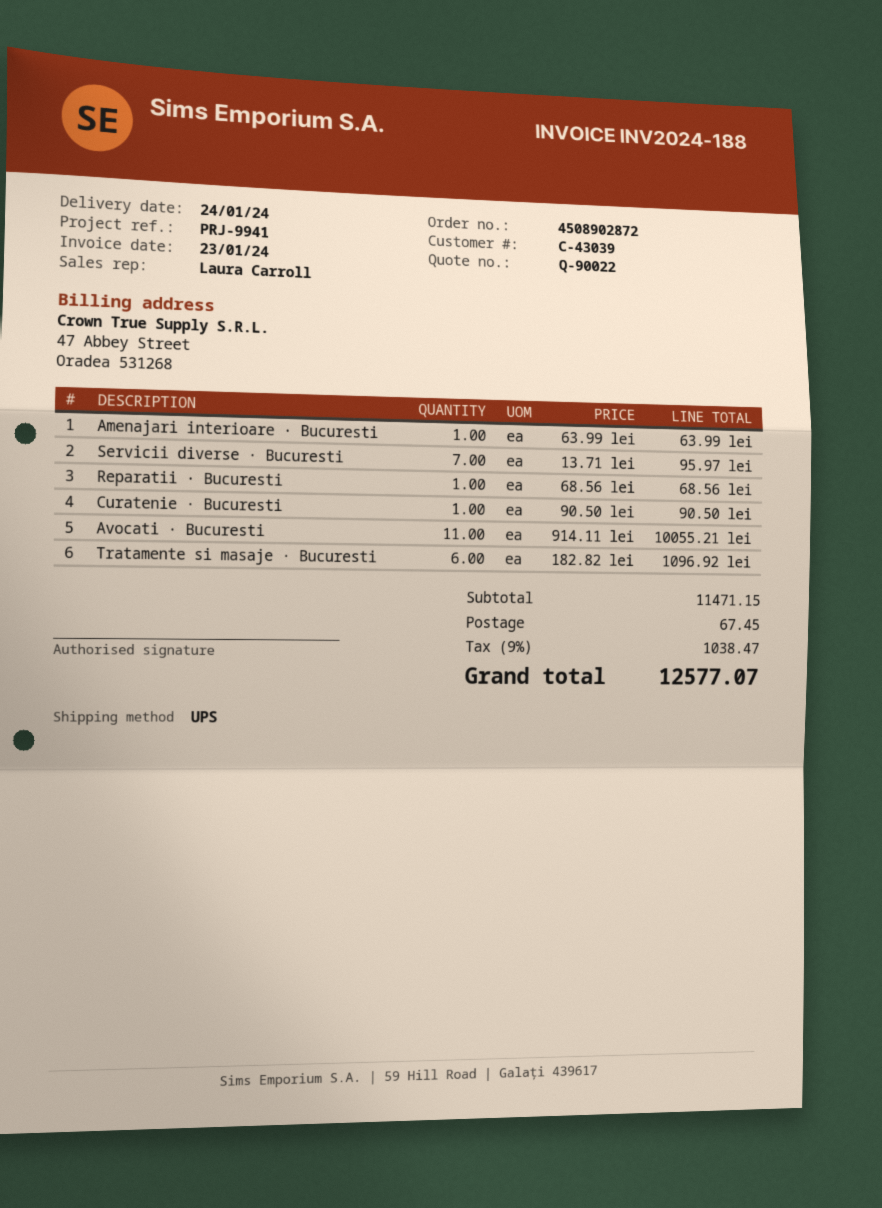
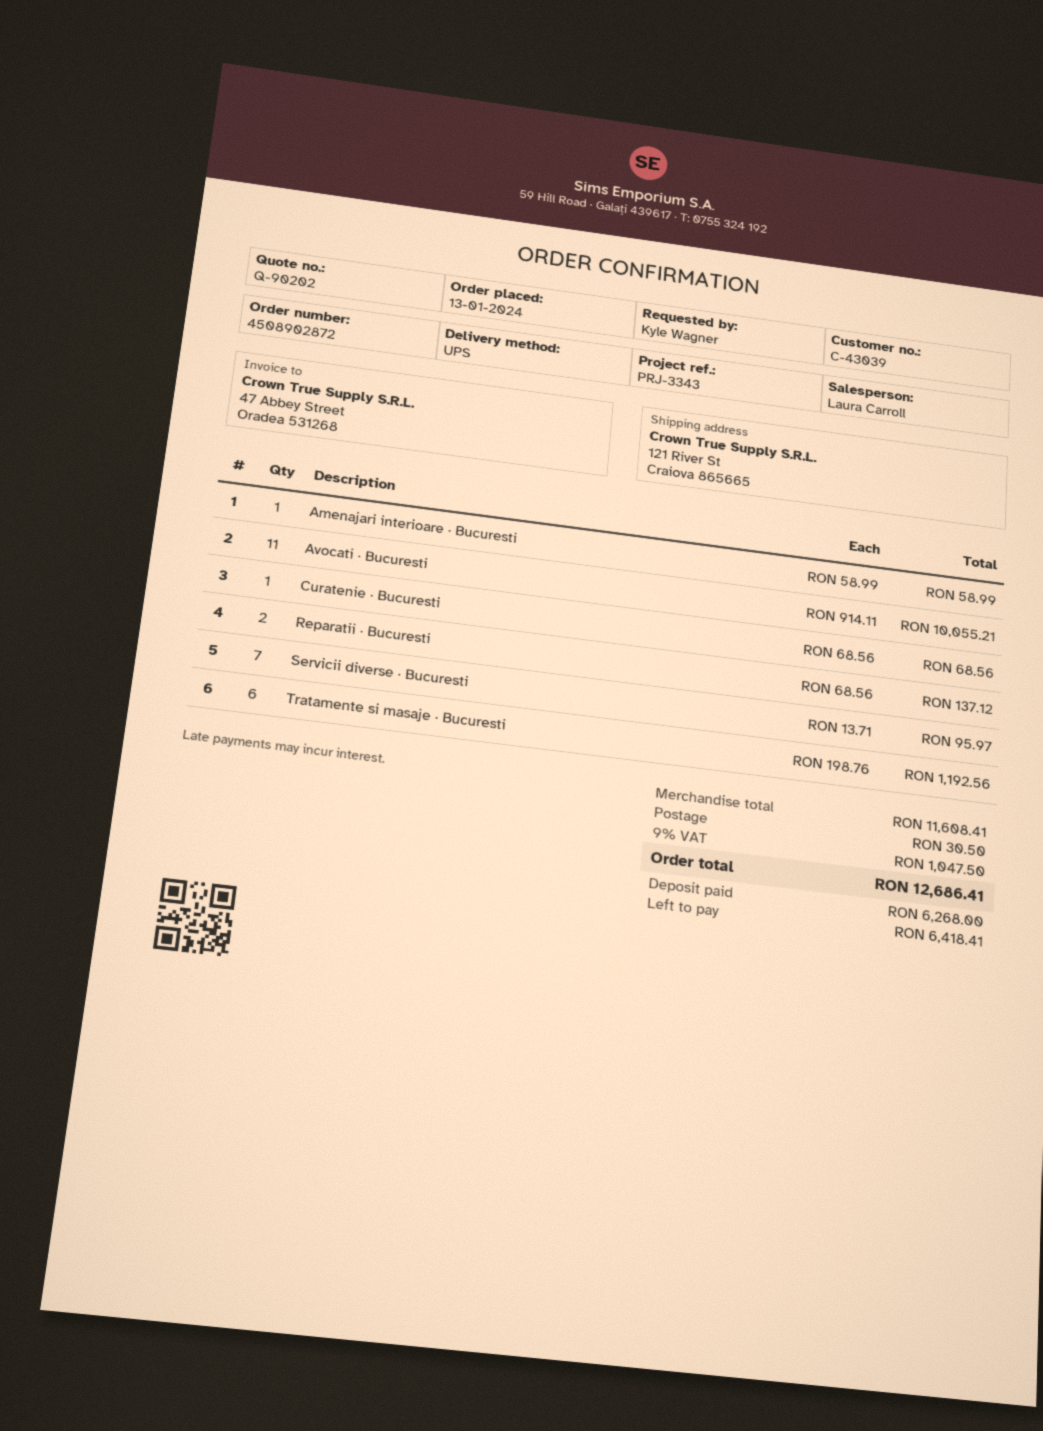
quote number: Q-90022 -> Q-90202
reference: PRJ-9941 -> PRJ-3343
Amenajari interioare · Bucuresti: 1 x 63.99 = 63.99 -> 1 x 58.99 = 58.99
Reparatii · Bucuresti: 1 x 68.56 = 68.56 -> 2 x 68.56 = 137.12
Curatenie · Bucuresti: 1 x 90.50 = 90.50 -> 1 x 68.56 = 68.56
Tratamente si masaje · Bucuresti: 6 x 182.82 = 1096.92 -> 6 x 198.76 = 1192.56
subtotal: 11471.15 -> 11608.41
shipping: 67.45 -> 30.50
tax: 9% = 1038.47 -> 9% = 1047.50
total: 12577.07 -> 12686.41

